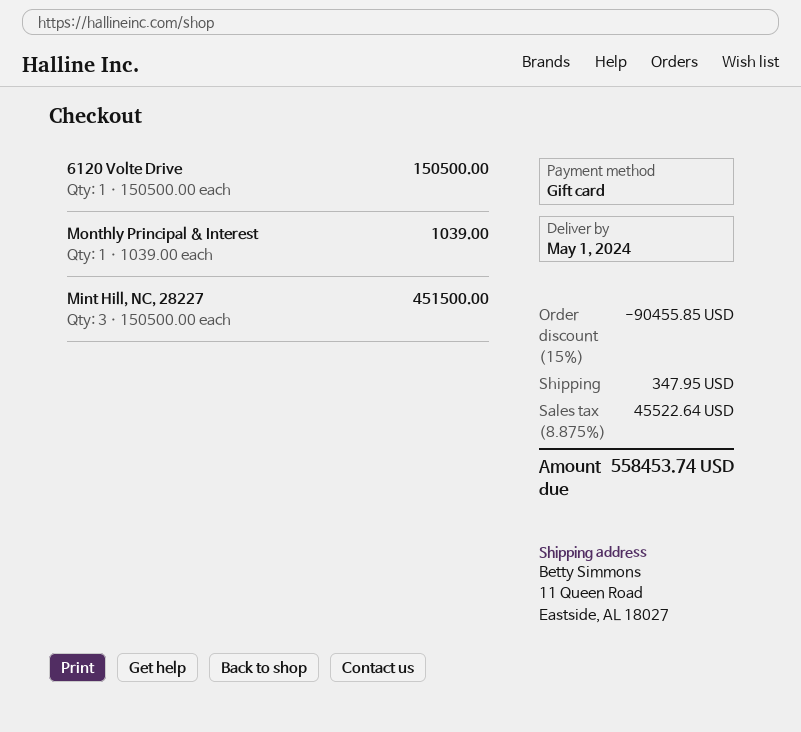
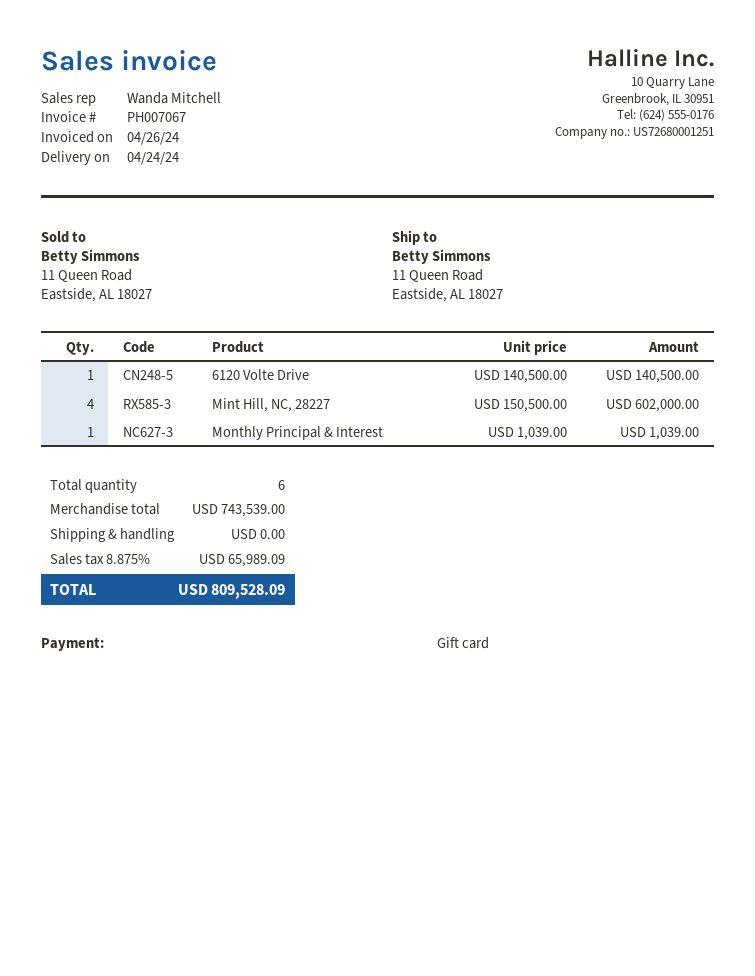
delivery date: 2024-05-01 -> 2024-04-24
6120 Volte Drive: 1 x 150500.00 = 150500.00 -> 1 x 140500.00 = 140500.00
Mint Hill, NC, 28227: 3 x 150500.00 = 451500.00 -> 4 x 150500.00 = 602000.00
discount: 15% = 90455.85 -> none
shipping: 347.95 -> 0.00
tax: 8.875% = 45522.64 -> 8.875% = 65989.09
total: 558453.74 -> 809528.09

